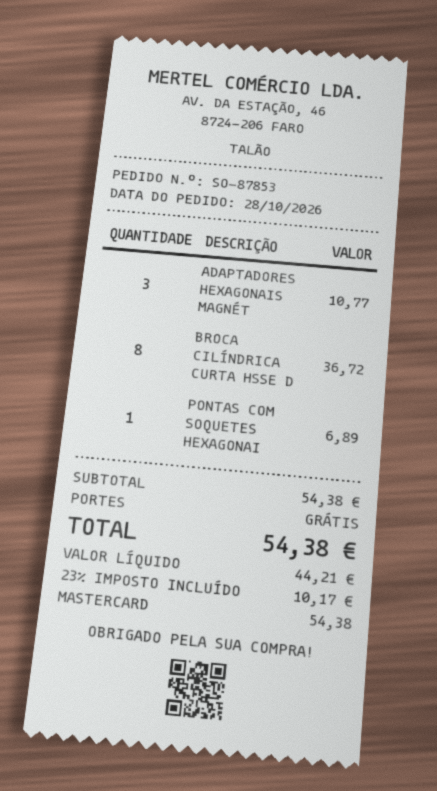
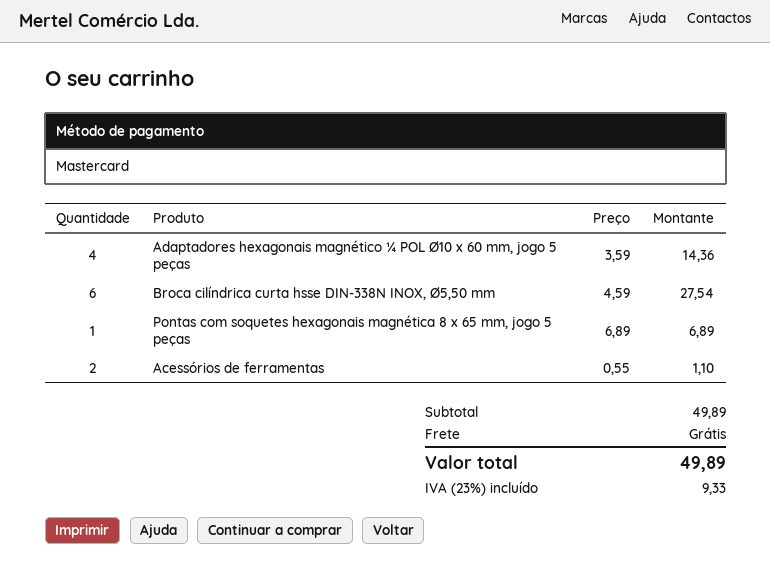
ADAPTADORES HEXAGONAIS MAGNÉT: 3 for 10.77 -> 4 for 14.36
BROCA CILÍNDRICA CURTA HSSE D: 8 for 36.72 -> 6 for 27.54
Acessórios de ferramentas: none -> 2 for 1.10
subtotal: 54.38 -> 49.89
tax: 23% = 10.17 -> 23% = 9.33
total: 54.38 -> 49.89

